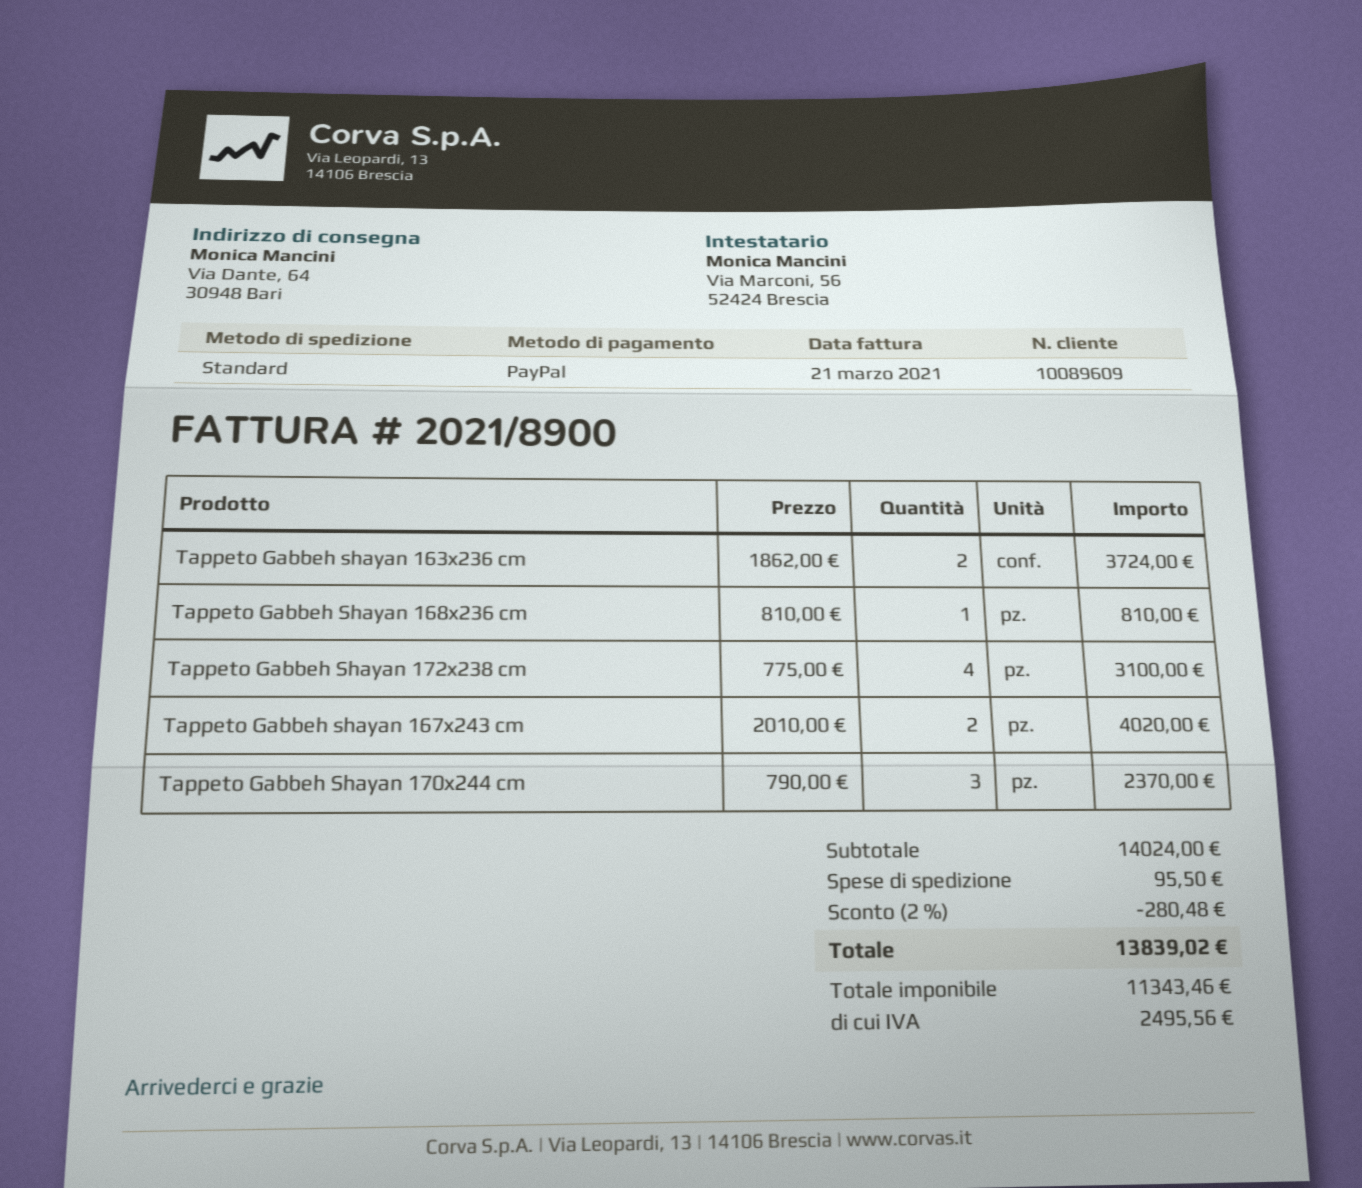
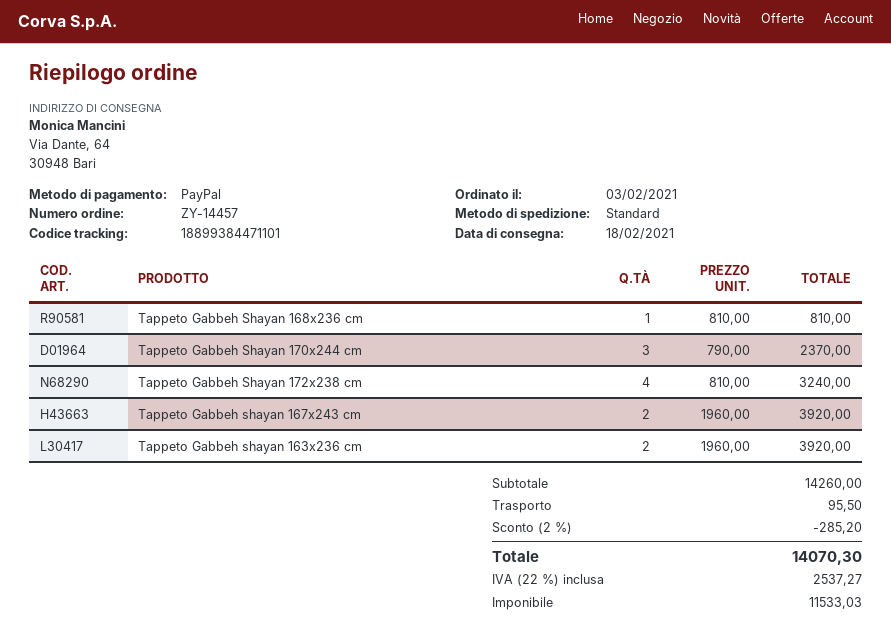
Tappeto Gabbeh shayan 163x236 cm: 2 x 1862.00 = 3724.00 -> 2 x 1960.00 = 3920.00
Tappeto Gabbeh Shayan 172x238 cm: 4 x 775.00 = 3100.00 -> 4 x 810.00 = 3240.00
Tappeto Gabbeh shayan 167x243 cm: 2 x 2010.00 = 4020.00 -> 2 x 1960.00 = 3920.00
subtotal: 14024.00 -> 14260.00
discount: 2% = 280.48 -> 2% = 285.20
net: 11343.46 -> 11533.03
tax: 2495.56 -> 2537.27
total: 13839.02 -> 14070.30

